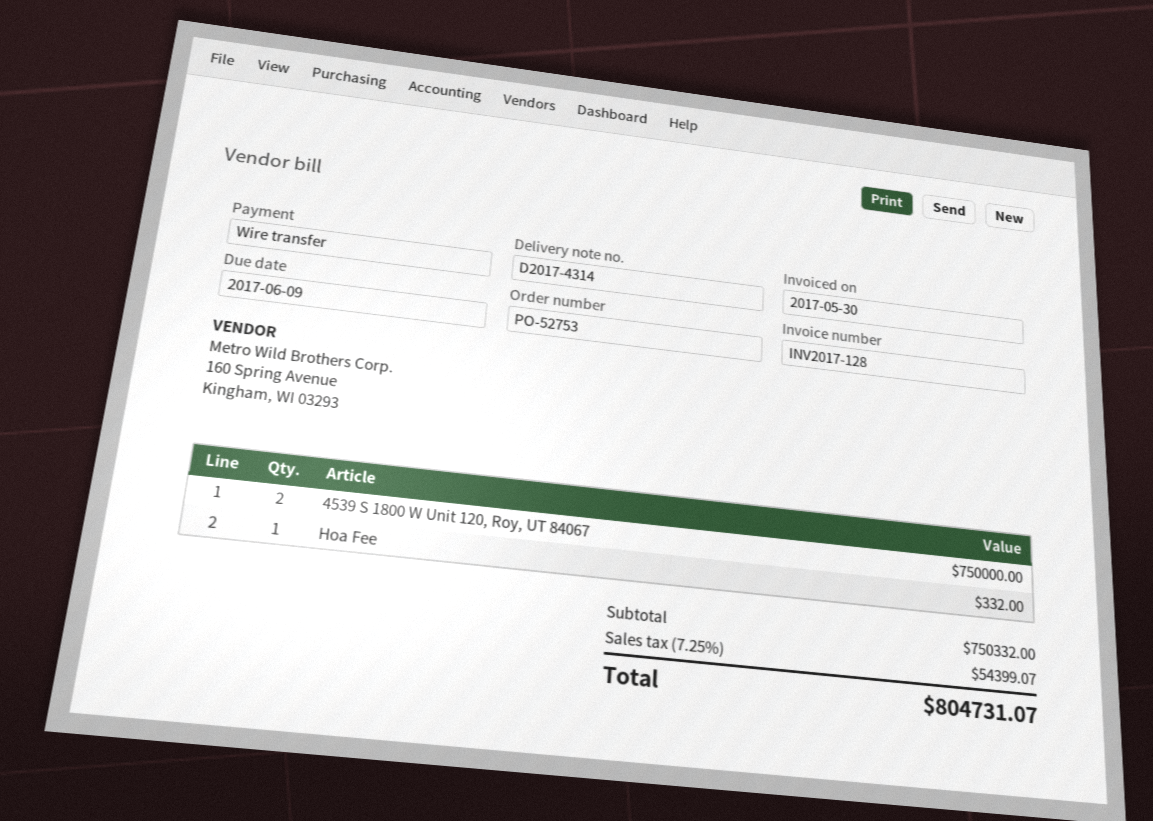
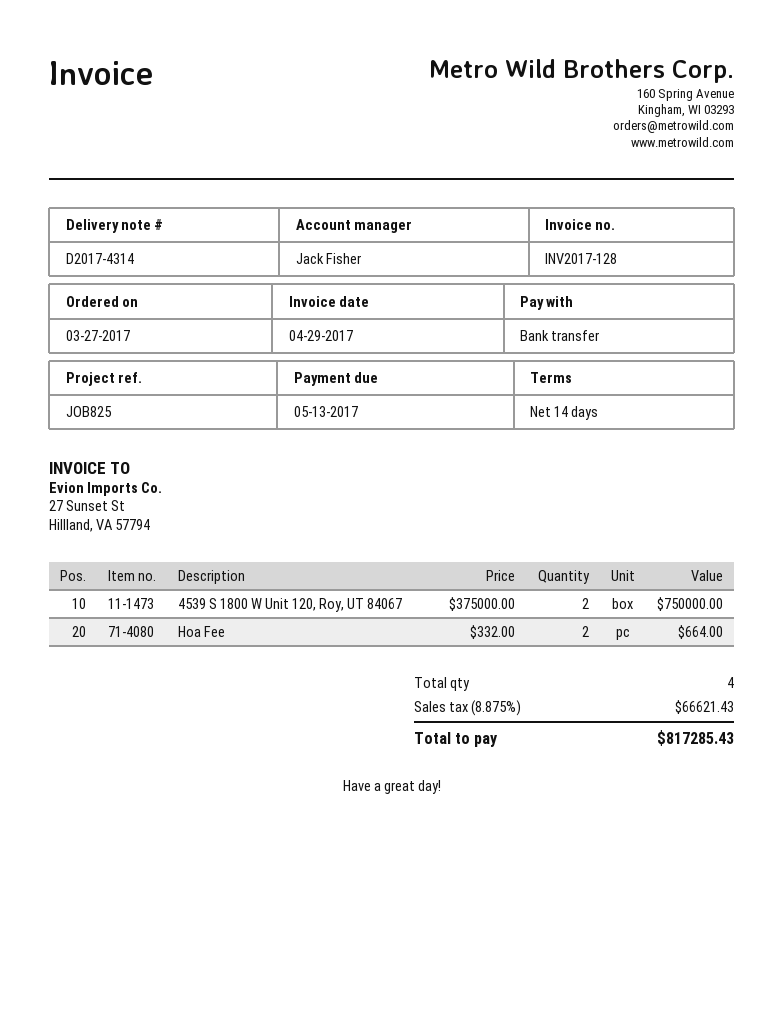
invoice date: 2017-05-30 -> 2017-04-29
due date: 2017-06-09 -> 2017-05-13
Hoa Fee: 1 for 332.00 -> 2 for 664.00
tax: 7.25% = 54399.07 -> 8.875% = 66621.43
total: 804731.07 -> 817285.43

